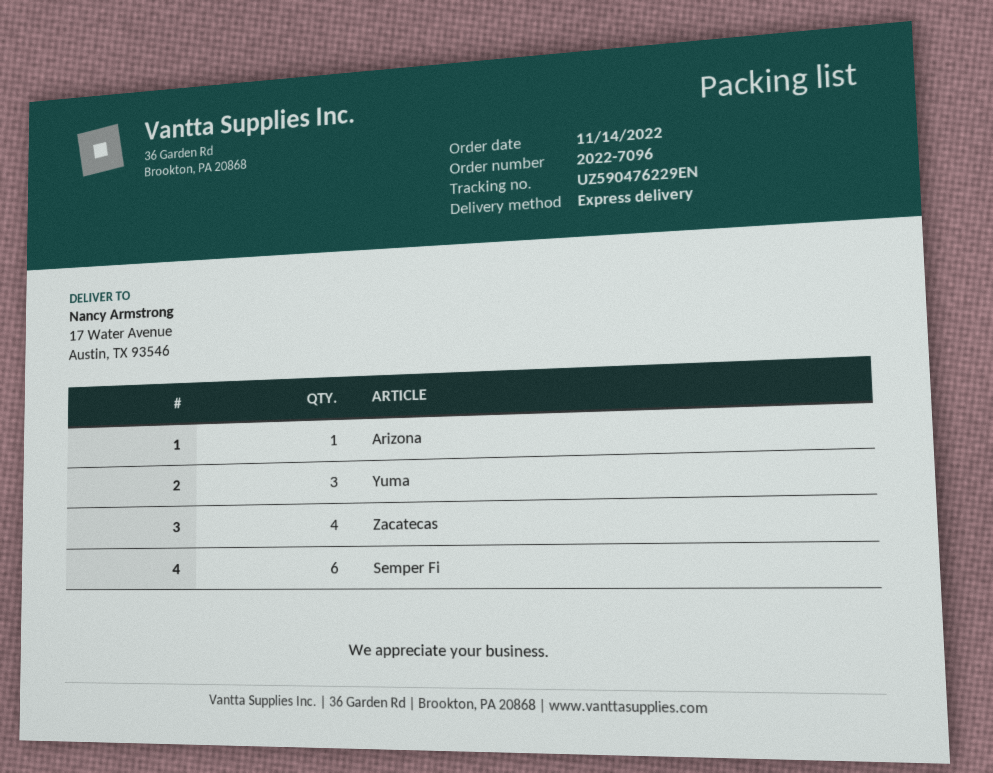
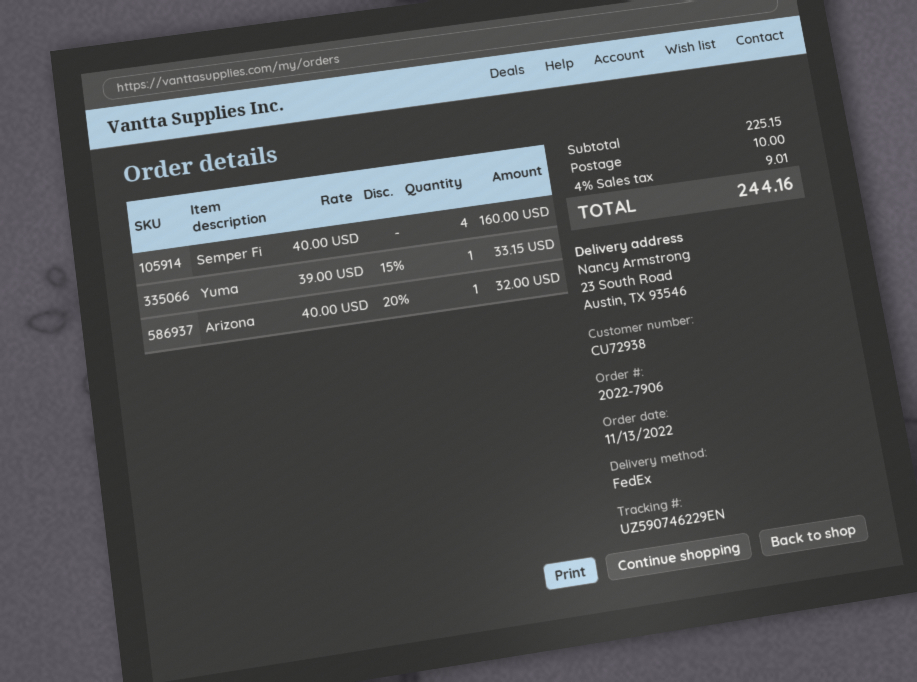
order number: 2022-7096 -> 2022-7906
order date: 2022-11-14 -> 2022-11-13
shipping method: express -> FedEx
tracking number: UZ590476229EN -> UZ590746229EN
ship to: 17 Water Avenue, Austin, TX 93546 -> 23 South Road, Austin, TX 93546
Yuma: 3 -> 1
Zacatecas: 4 -> none
Semper Fi: 6 -> 4

